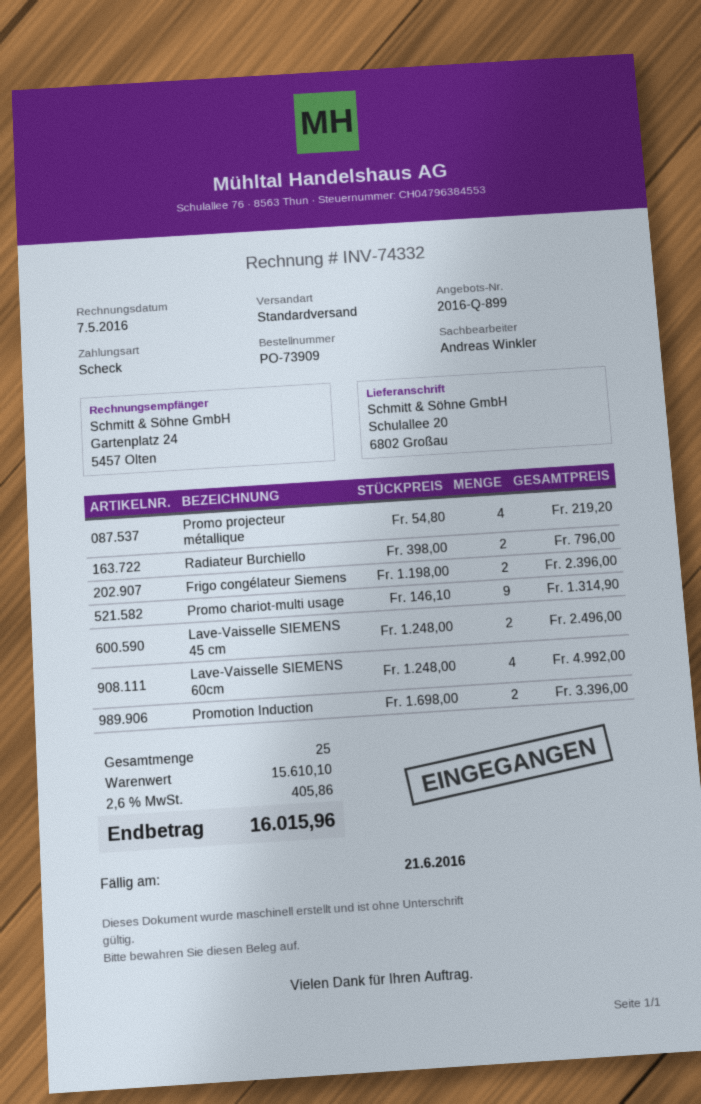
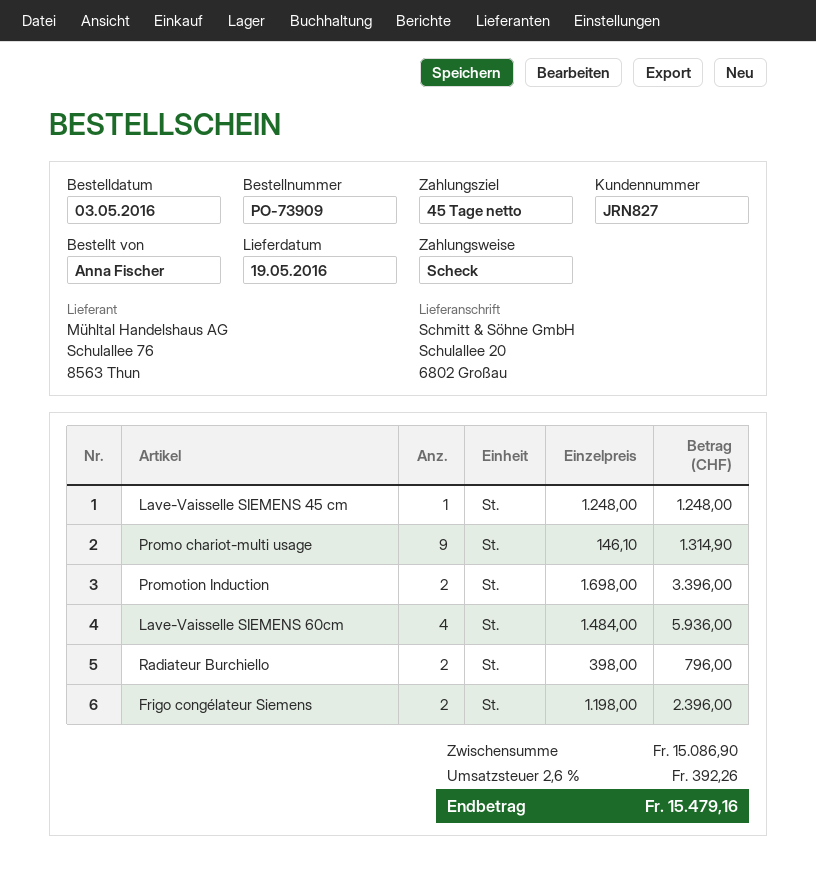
Promo projecteur métallique: 4 x 54.80 = 219.20 -> none
Lave-Vaisselle SIEMENS 45 cm: 2 x 1248.00 = 2496.00 -> 1 x 1248.00 = 1248.00
Lave-Vaisselle SIEMENS 60cm: 4 x 1248.00 = 4992.00 -> 4 x 1484.00 = 5936.00
subtotal: 15610.10 -> 15086.90
tax: 2.6% = 405.86 -> 2.6% = 392.26
total: 16015.96 -> 15479.16

